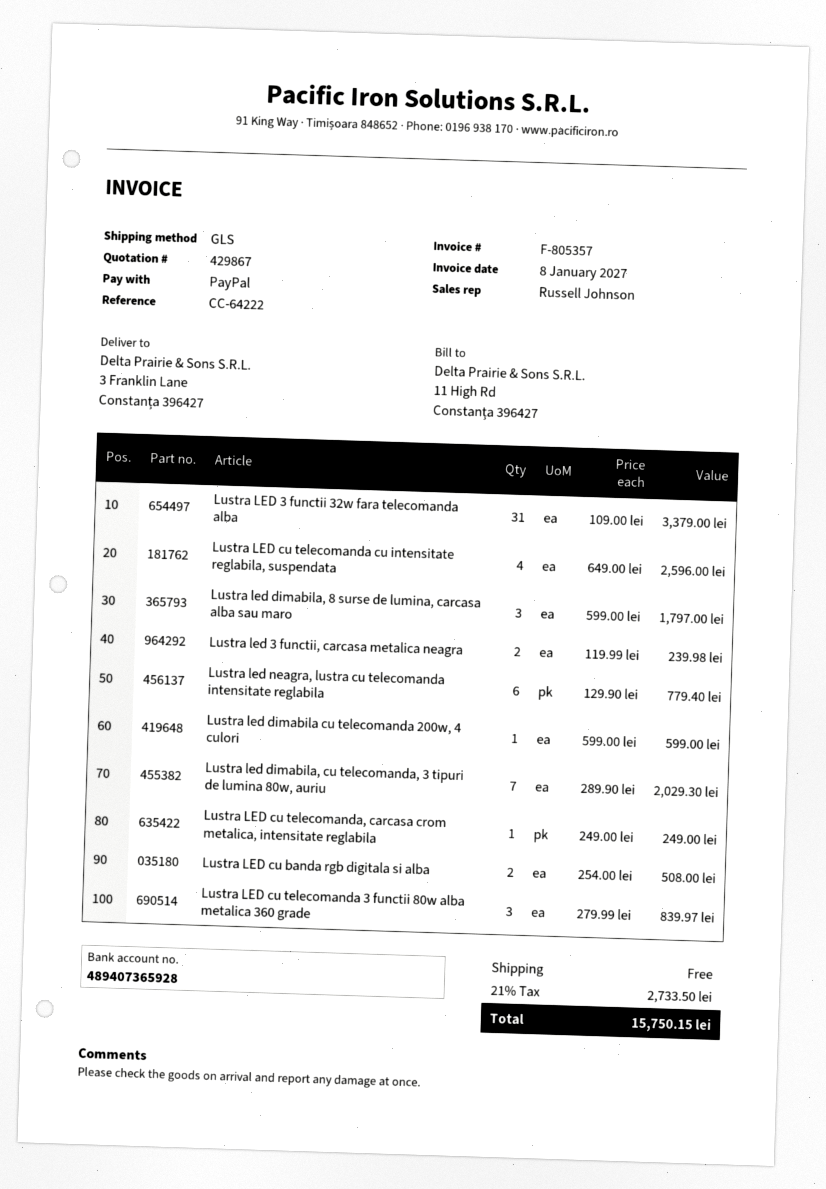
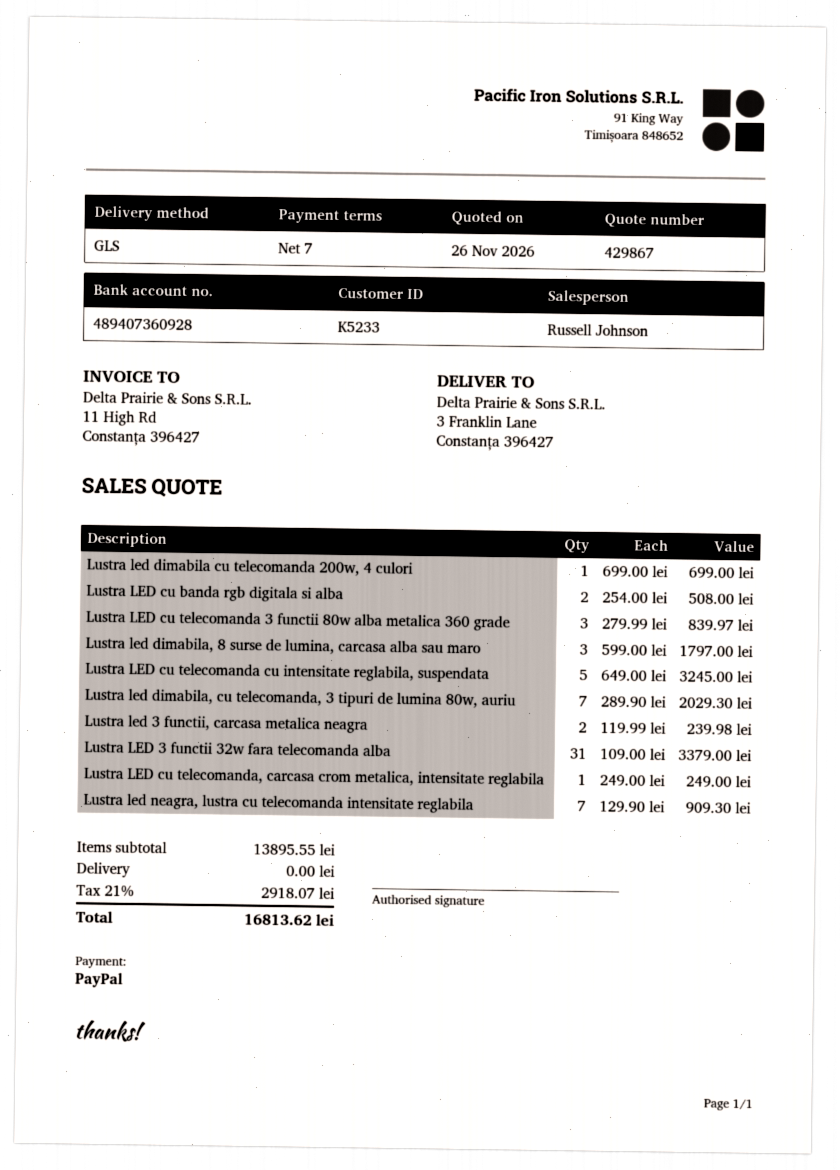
bank account: 489407365928 -> 489407360928
Lustra LED cu telecomanda cu intensitate reglabila, suspendata: 4 x 649.00 = 2596.00 -> 5 x 649.00 = 3245.00
Lustra led neagra, lustra cu telecomanda intensitate reglabila: 6 x 129.90 = 779.40 -> 7 x 129.90 = 909.30
Lustra led dimabila cu telecomanda 200w, 4 culori: 1 x 599.00 = 599.00 -> 1 x 699.00 = 699.00
tax: 21% = 2733.50 -> 21% = 2918.07
total: 15750.15 -> 16813.62

